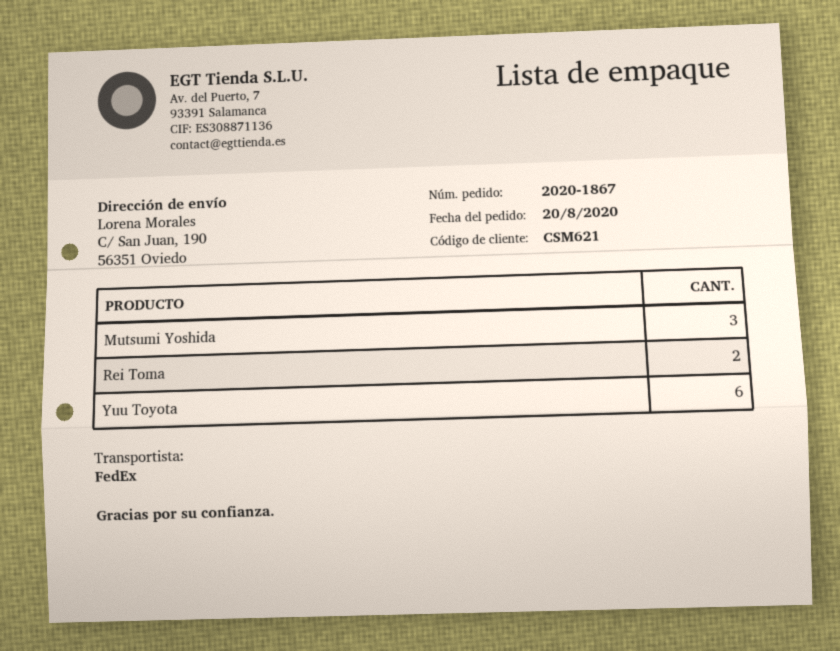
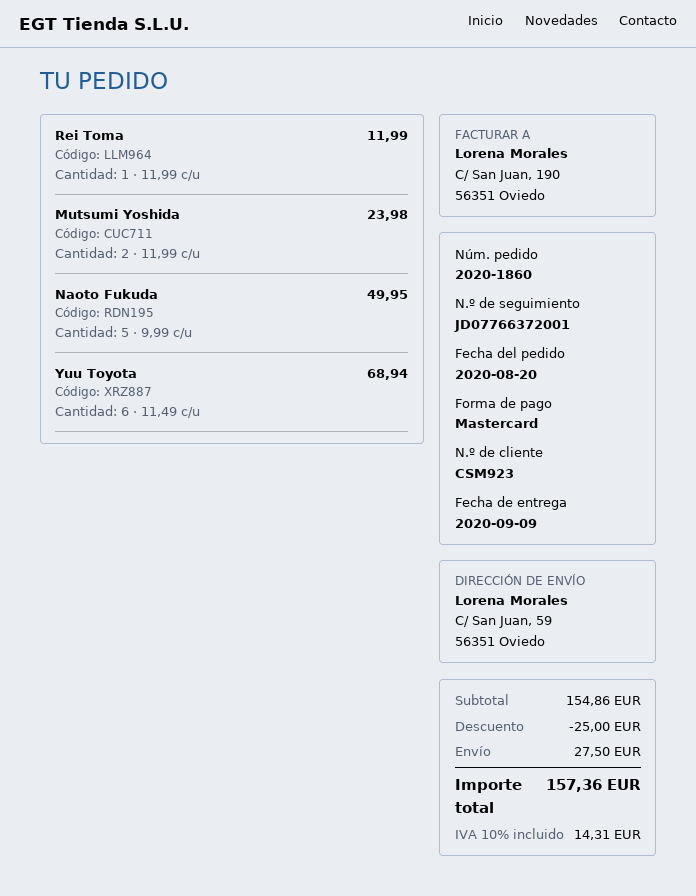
order number: 2020-1867 -> 2020-1860
customer number: CSM621 -> CSM923
ship to: C/ San Juan, 190, 56351 Oviedo -> C/ San Juan, 59, 56351 Oviedo
Mutsumi Yoshida: 3 -> 2
Rei Toma: 2 -> 1
Naoto Fukuda: none -> 5

